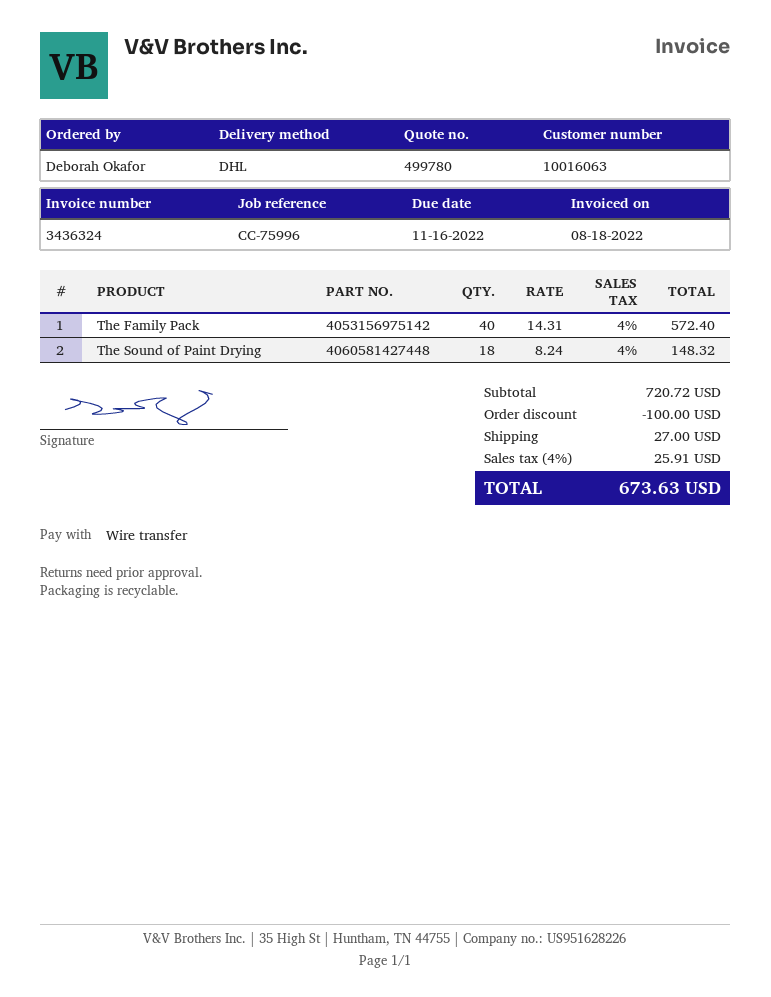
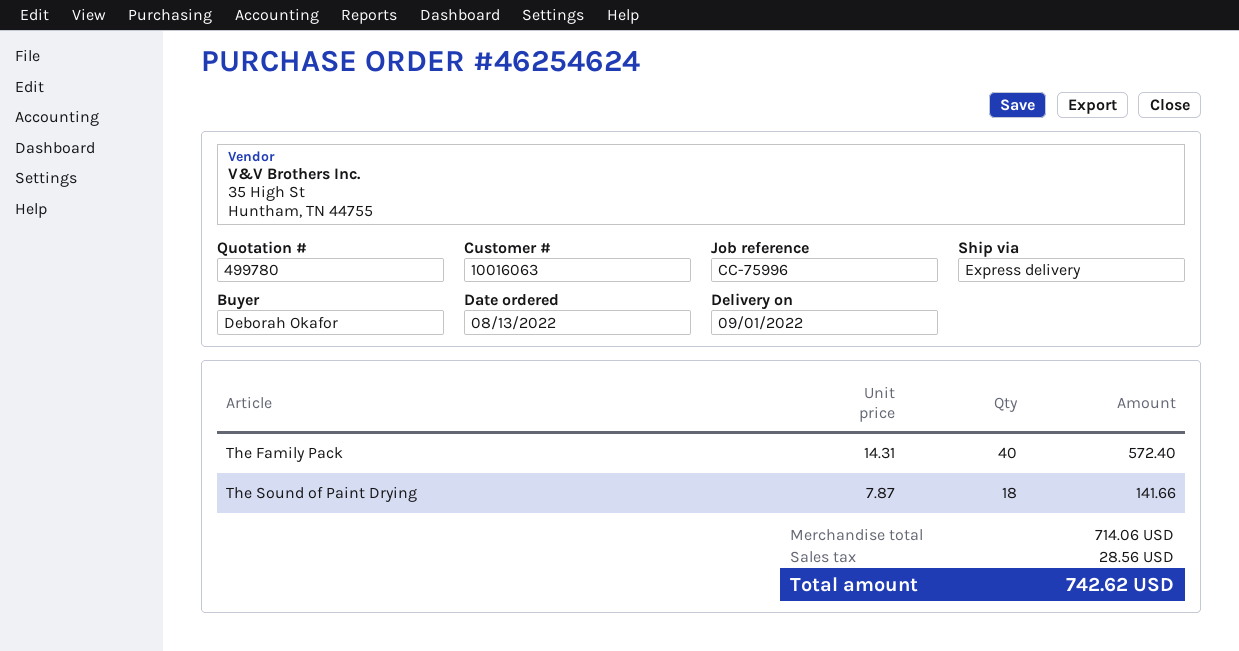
shipping method: DHL -> express
The Sound of Paint Drying: 18 x 8.24 = 148.32 -> 18 x 7.87 = 141.66
subtotal: 720.72 -> 714.06
discount: 100.00 -> none
shipping: 27.00 -> none
tax: 25.91 -> 28.56
total: 673.63 -> 742.62

